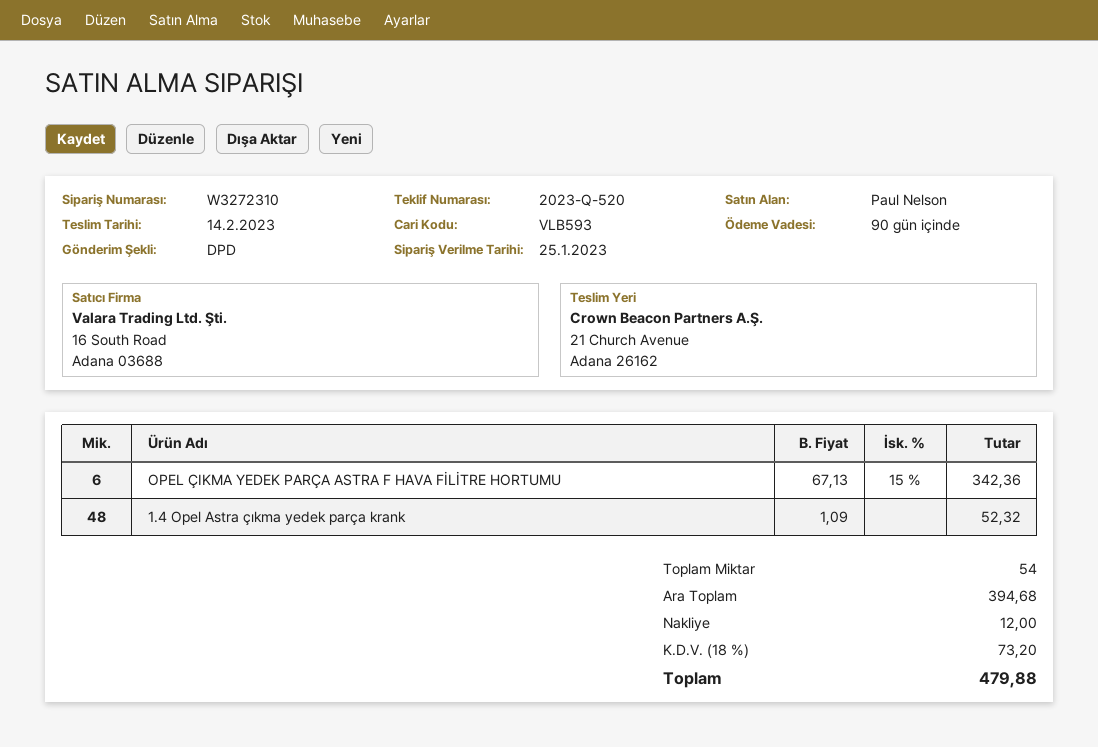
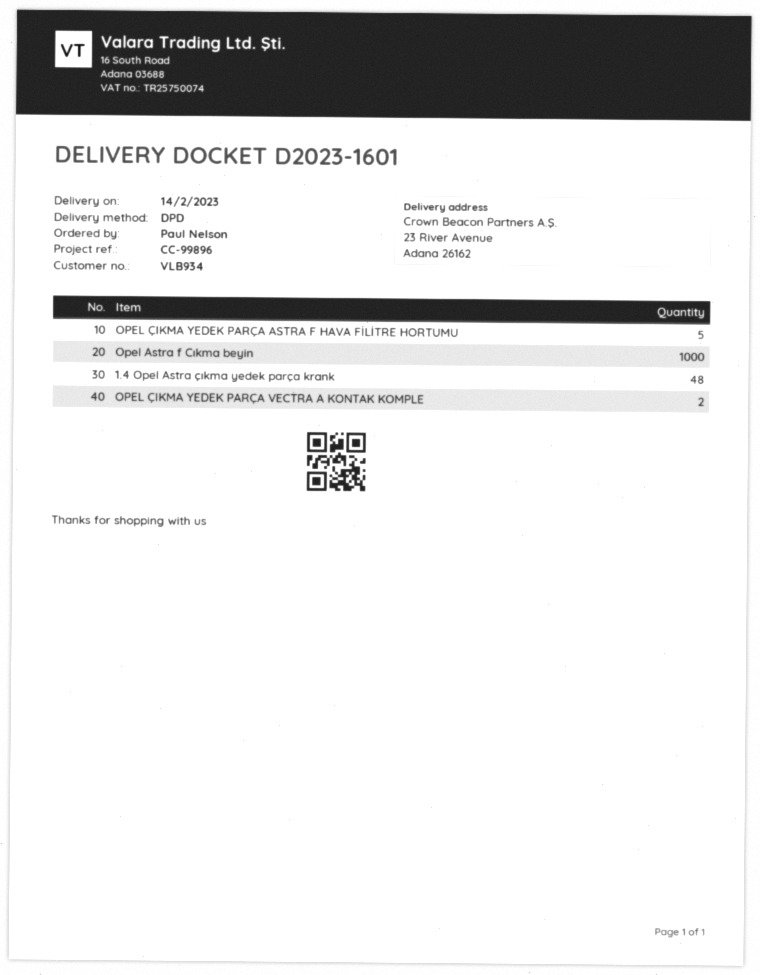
customer number: VLB593 -> VLB934
ship to: 21 Church Avenue, Adana 26162 -> 23 River Avenue, Adana 26162
OPEL ÇIKMA YEDEK PARÇA ASTRA F HAVA FİLİTRE HORTUMU: 6 -> 5
Opel Astra f Cıkma beyin: none -> 1000
OPEL ÇIKMA YEDEK PARÇA VECTRA A KONTAK KOMPLE: none -> 2

